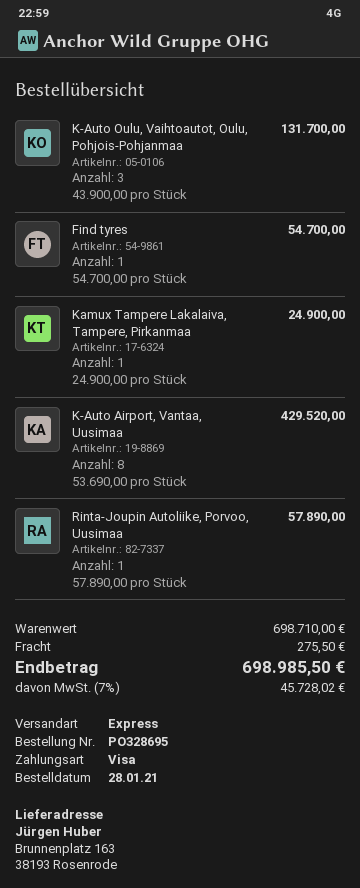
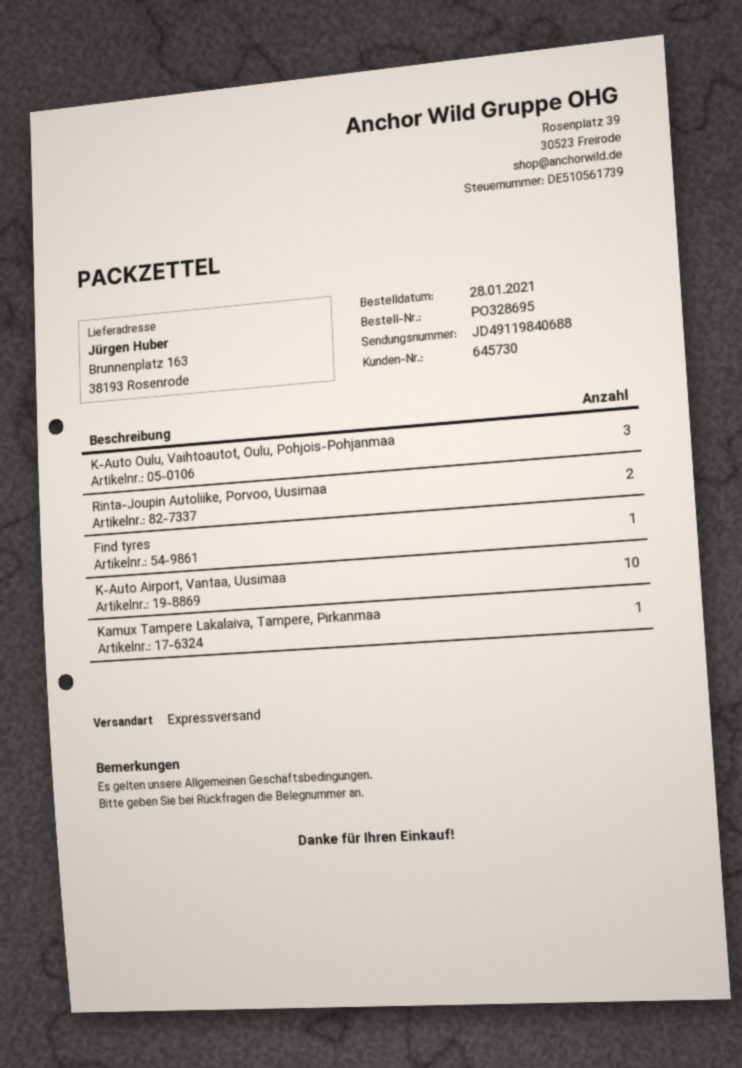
K-Auto Airport, Vantaa, Uusimaa: 8 -> 10
Rinta-Joupin Autoliike, Porvoo, Uusimaa: 1 -> 2

